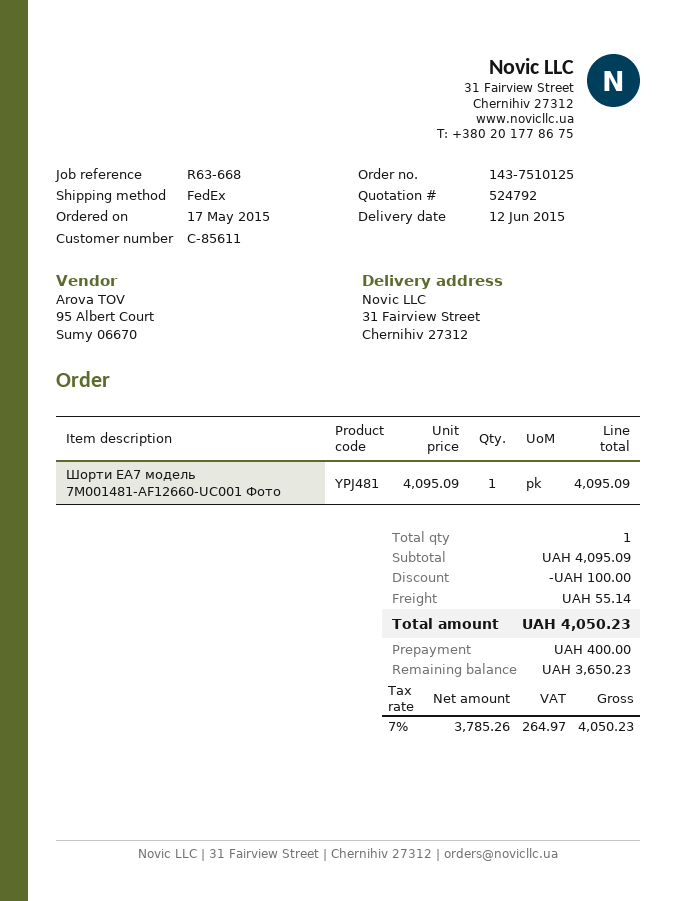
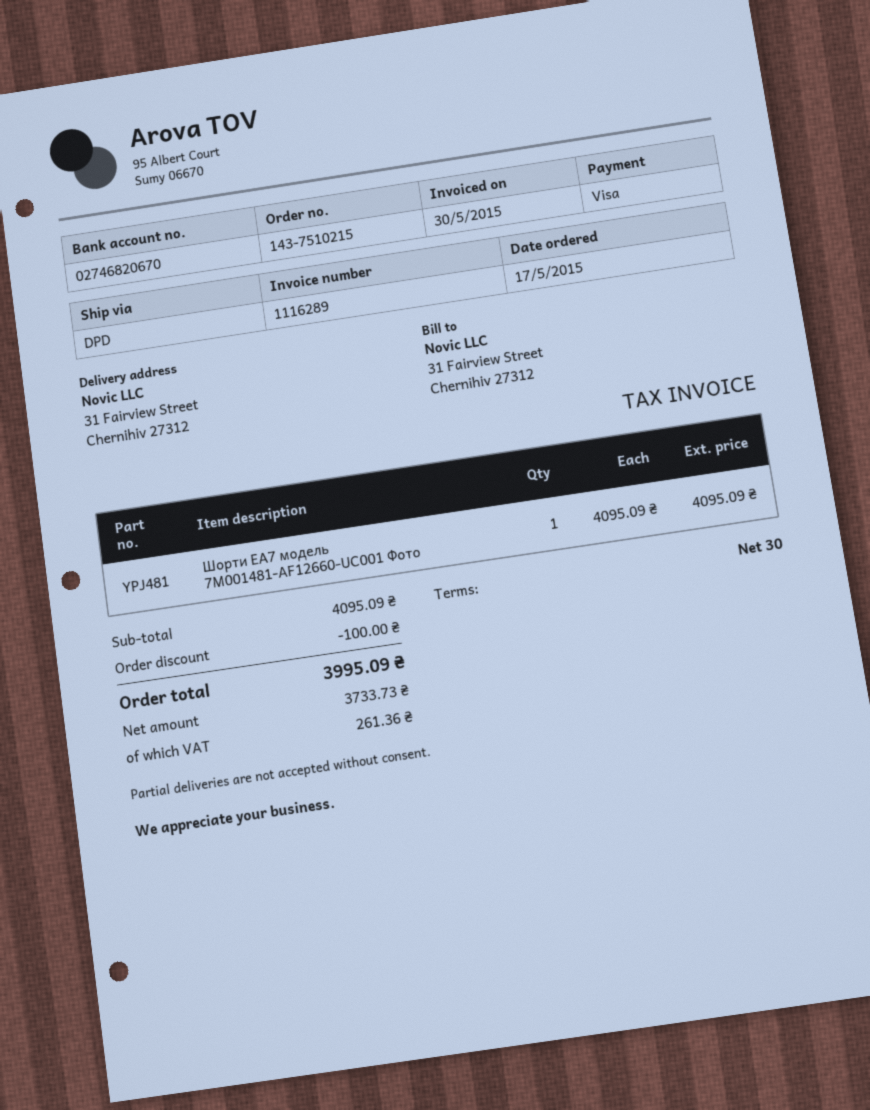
order number: 143-7510125 -> 143-7510215
shipping method: FedEx -> DPD
shipping: 55.14 -> none
net: 3785.26 -> 3733.73
tax: 264.97 -> 261.36
total: 4050.23 -> 3995.09

